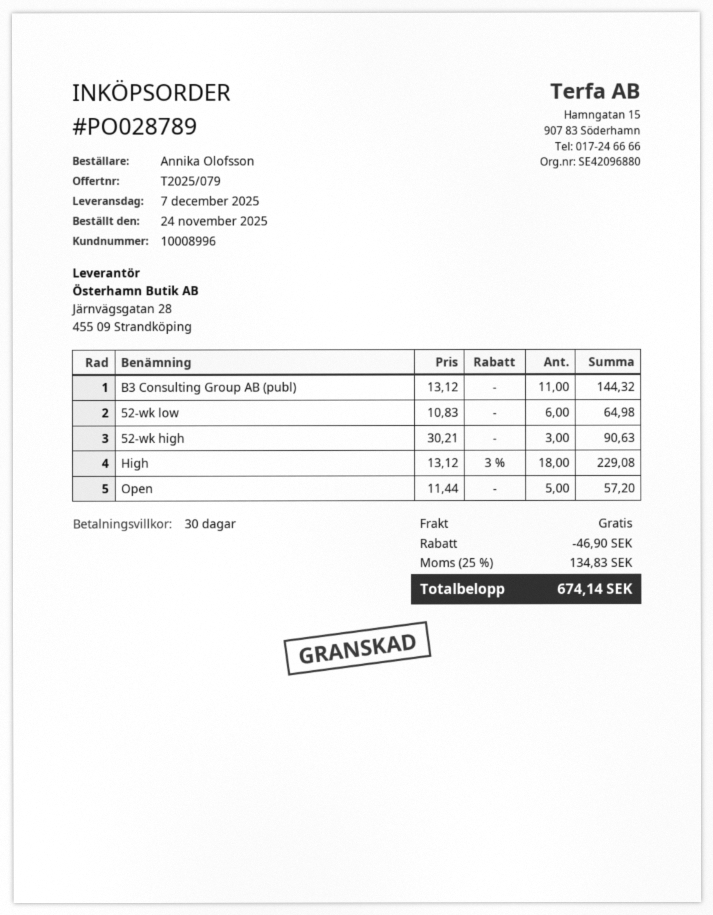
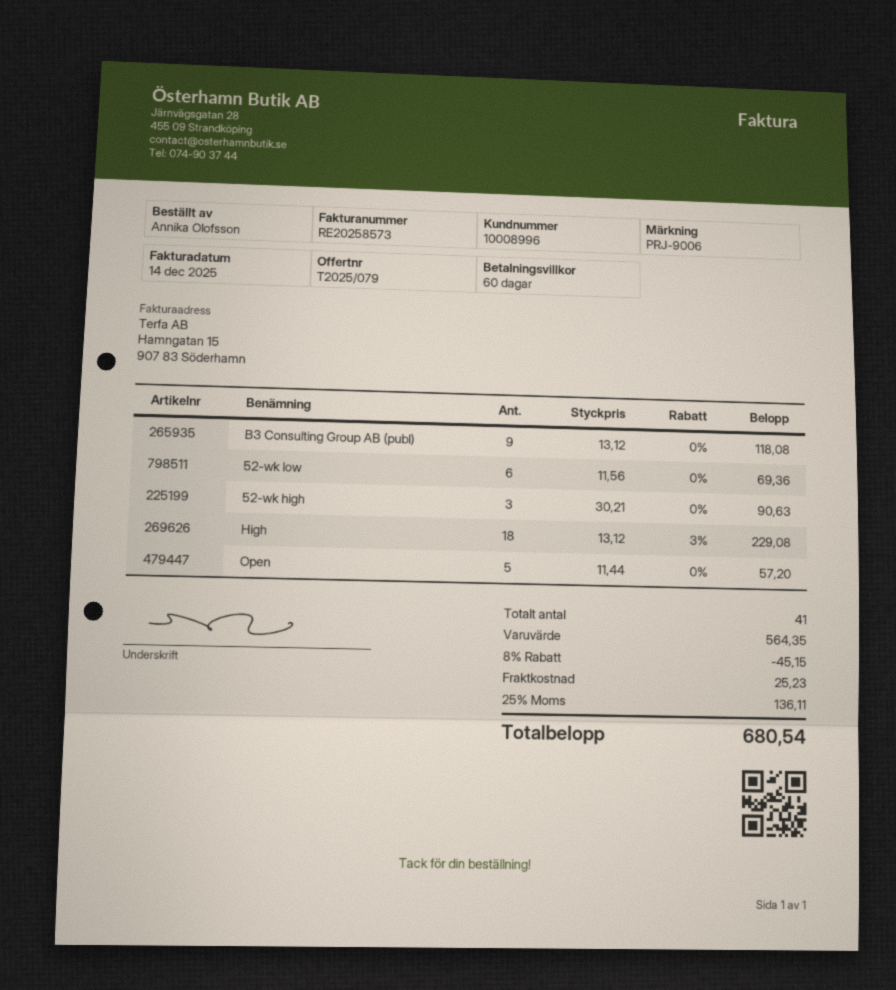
payment terms: 30 days -> 60 days
B3 Consulting Group AB (publ): 11 x 13.12 = 144.32 -> 9 x 13.12 = 118.08
52-wk low: 6 x 10.83 = 64.98 -> 6 x 11.56 = 69.36
discount: 46.90 -> 45.15
shipping: 0.00 -> 25.23
tax: 25% = 134.83 -> 25% = 136.11
total: 674.14 -> 680.54

